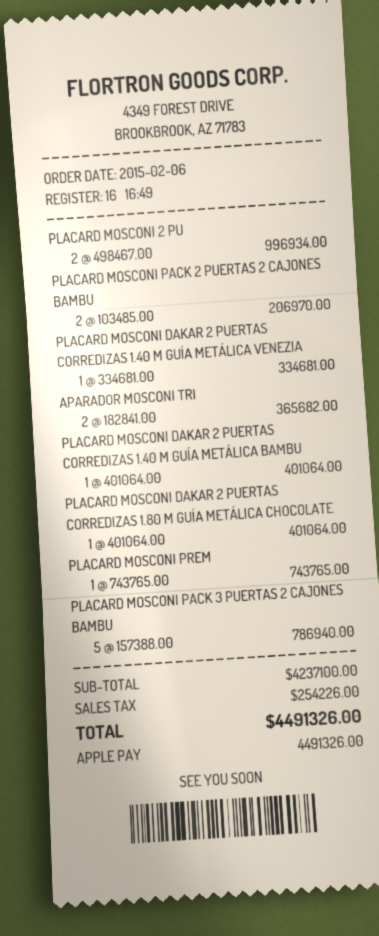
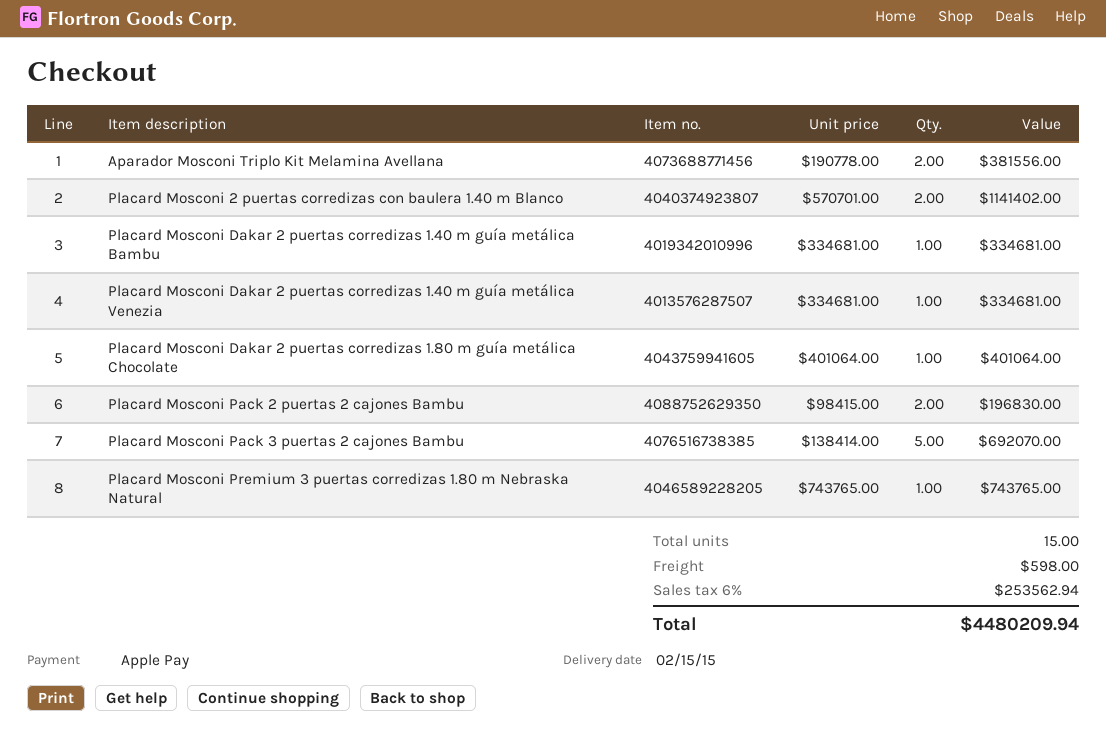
PLACARD MOSCONI 2 PU: 2 x 498467.00 = 996934.00 -> 2 x 570701.00 = 1141402.00
PLACARD MOSCONI PACK 2 PUERTAS 2 CAJONES BAMBU: 2 x 103485.00 = 206970.00 -> 2 x 98415.00 = 196830.00
APARADOR MOSCONI TRI: 2 x 182841.00 = 365682.00 -> 2 x 190778.00 = 381556.00
PLACARD MOSCONI DAKAR 2 PUERTAS CORREDIZAS 1.40 M GUÍA METÁLICA BAMBU: 1 x 401064.00 = 401064.00 -> 1 x 334681.00 = 334681.00
PLACARD MOSCONI PACK 3 PUERTAS 2 CAJONES BAMBU: 5 x 157388.00 = 786940.00 -> 5 x 138414.00 = 692070.00
shipping: none -> 598.00
tax: 254226.00 -> 253562.94
total: 4491326.00 -> 4480209.94

